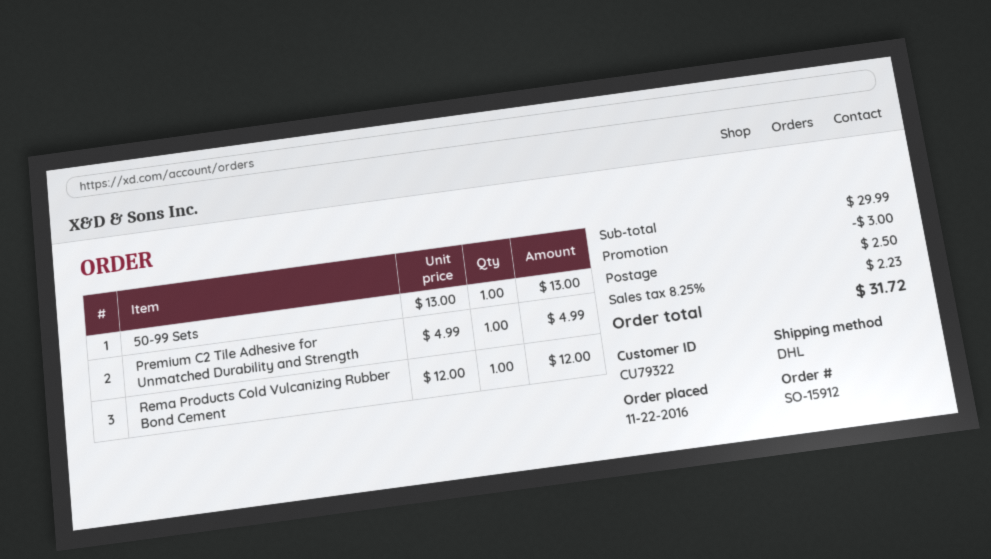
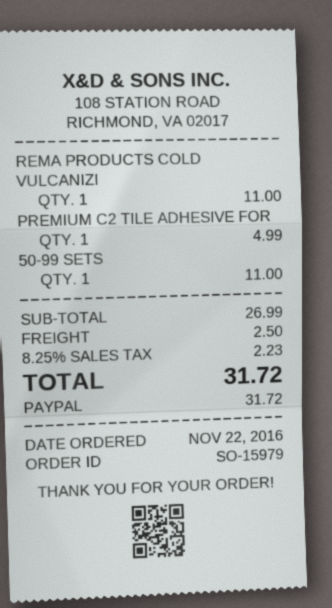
order number: SO-15912 -> SO-15979
50-99 Sets: 1 for 13.00 -> 1 for 11.00
Rema Products Cold Vulcanizing Rubber Bond Cement: 1 for 12.00 -> 1 for 11.00
subtotal: 29.99 -> 26.99
discount: 3.00 -> none

